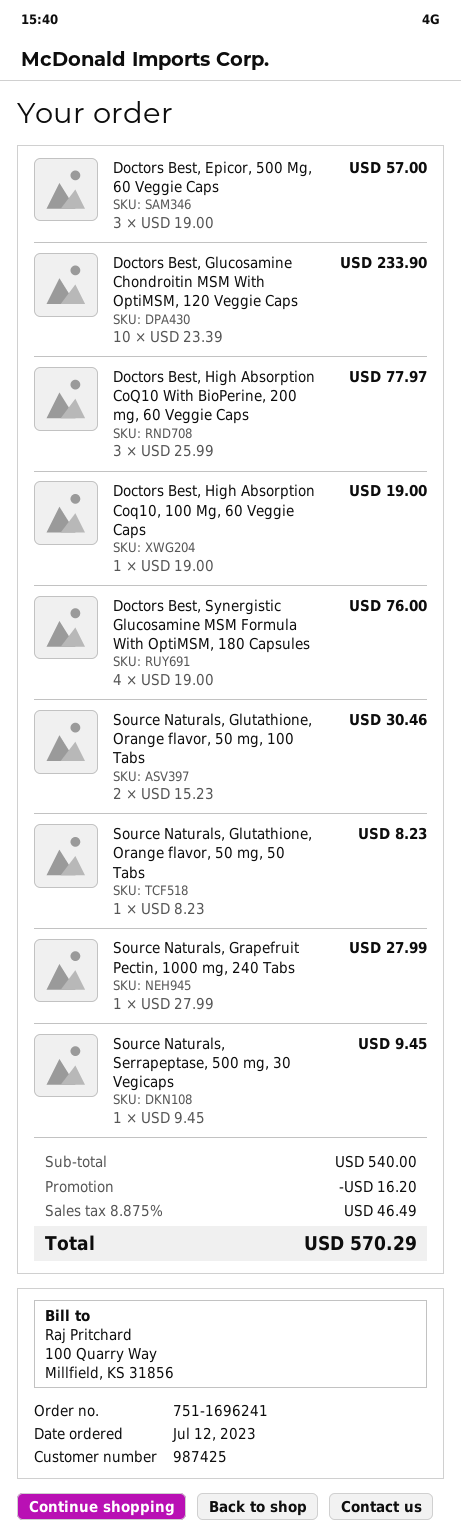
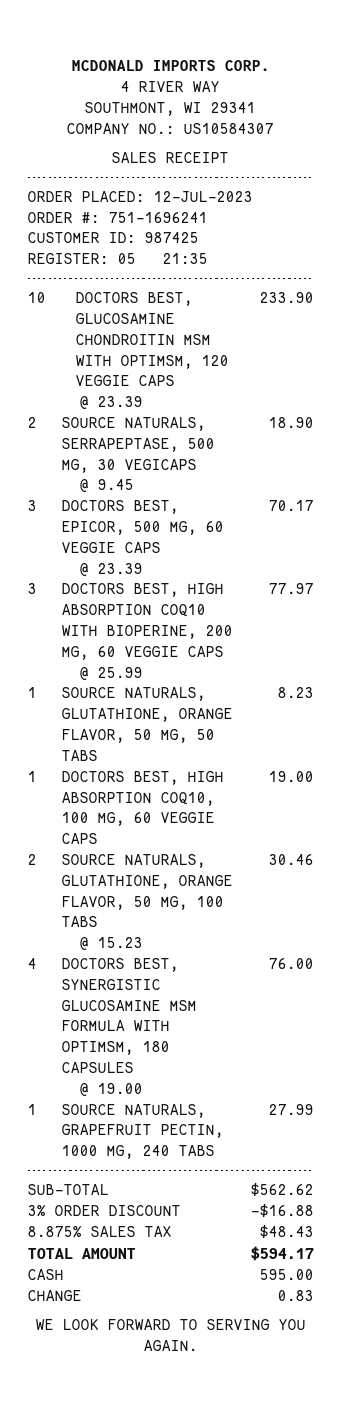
Doctors Best, Epicor, 500 Mg, 60 Veggie Caps: 3 x 19.00 = 57.00 -> 3 x 23.39 = 70.17
Source Naturals, Serrapeptase, 500 mg, 30 Vegicaps: 1 x 9.45 = 9.45 -> 2 x 9.45 = 18.90
subtotal: 540.00 -> 562.62
discount: 16.20 -> 16.88
tax: 8.875% = 46.49 -> 8.875% = 48.43
total: 570.29 -> 594.17

